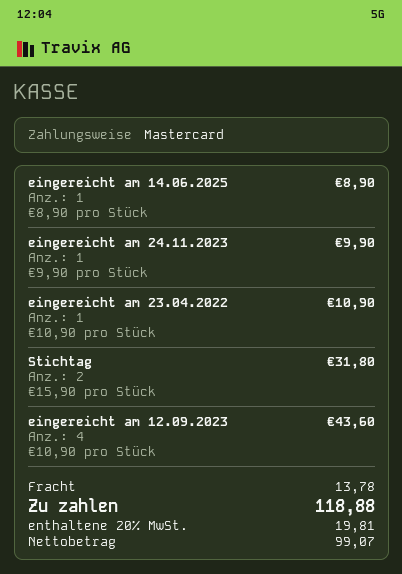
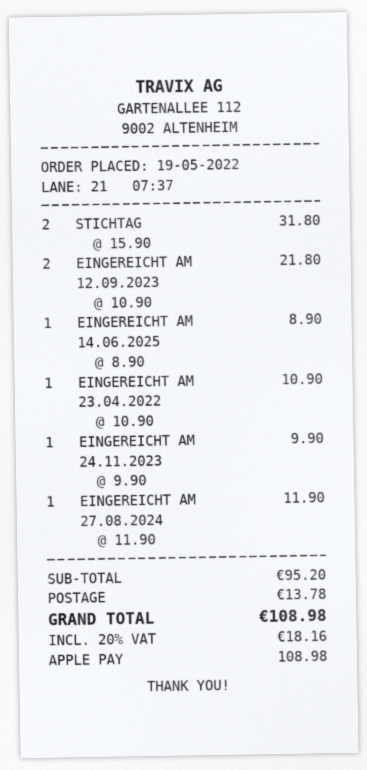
payment method: Mastercard -> Apple Pay
eingereicht am 12.09.2023: 4 x 10.90 = 43.60 -> 2 x 10.90 = 21.80
EINGEREICHT AM 27.08.2024: none -> 1 x 11.90 = 11.90
tax: 20% = 19.81 -> 20% = 18.16
total: 118.88 -> 108.98

